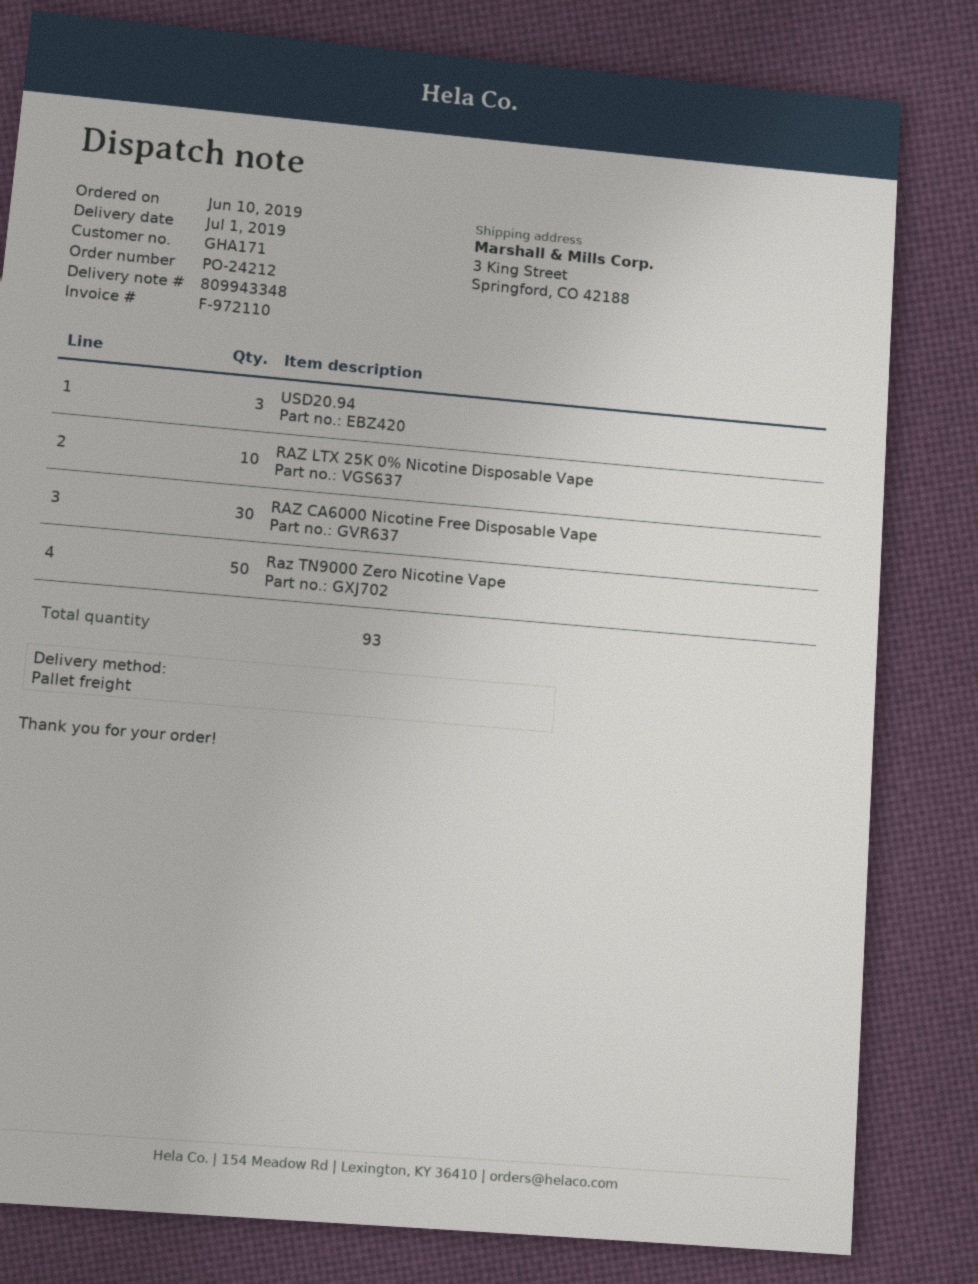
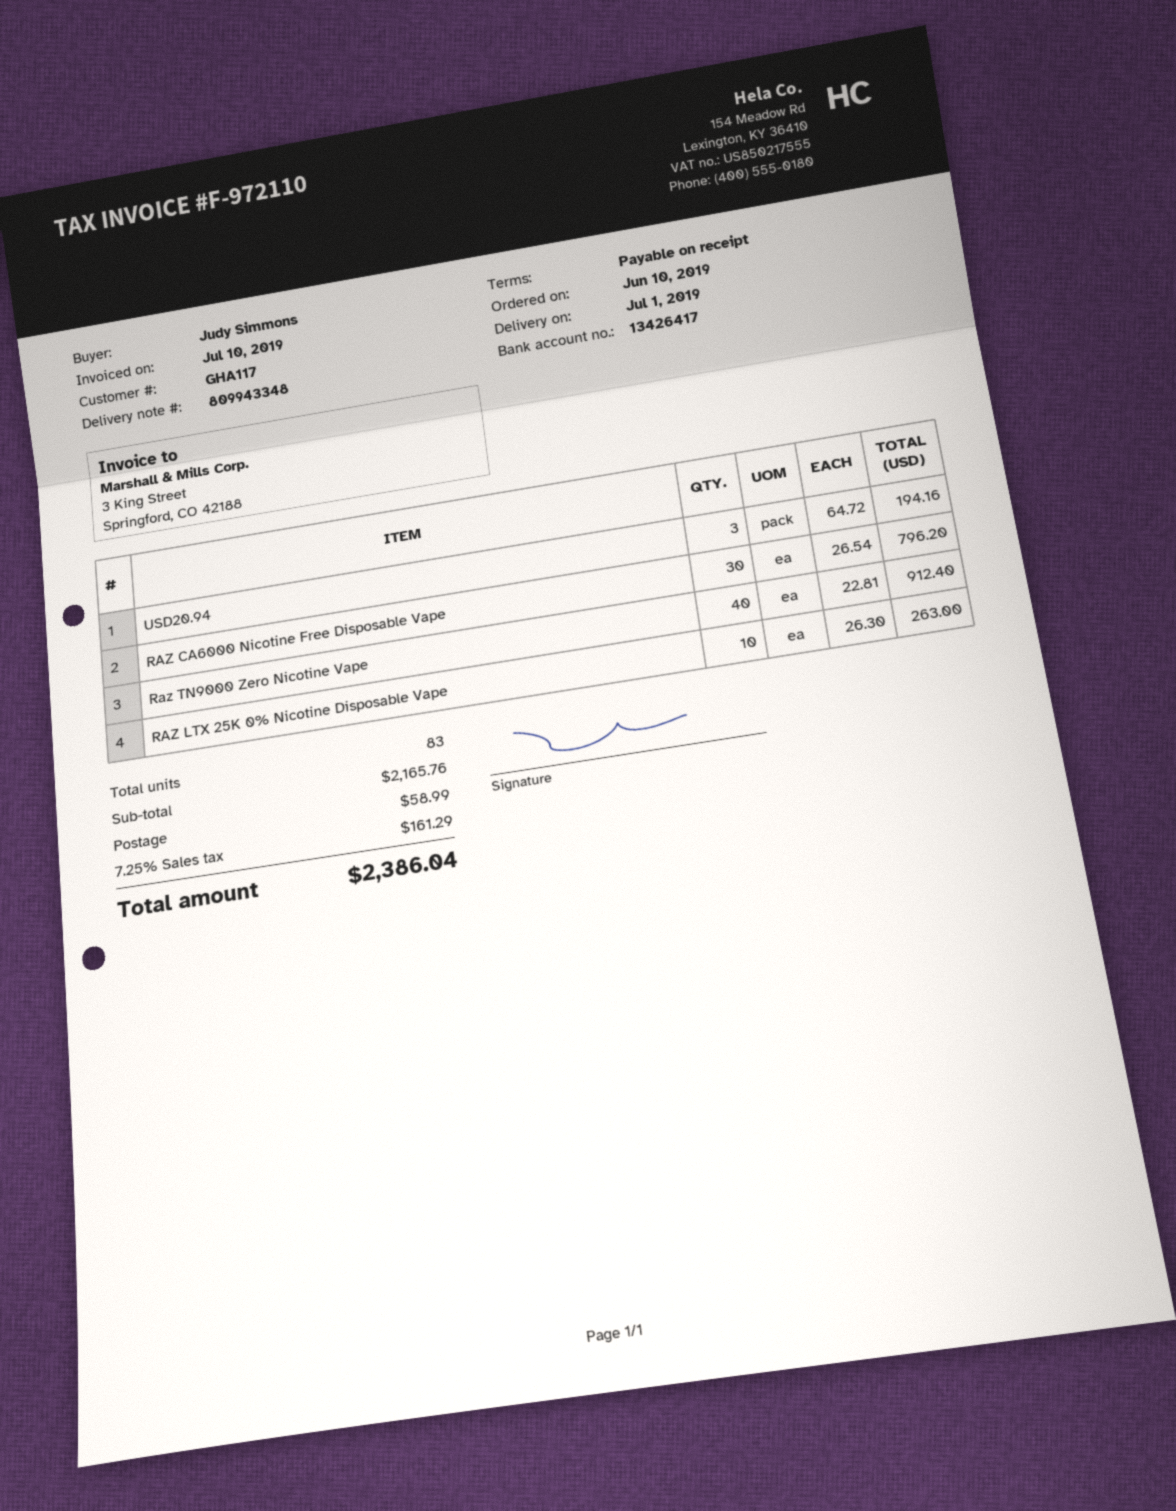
customer number: GHA171 -> GHA117
Raz TN9000 Zero Nicotine Vape: 50 -> 40
total quantity: 93 -> 83

